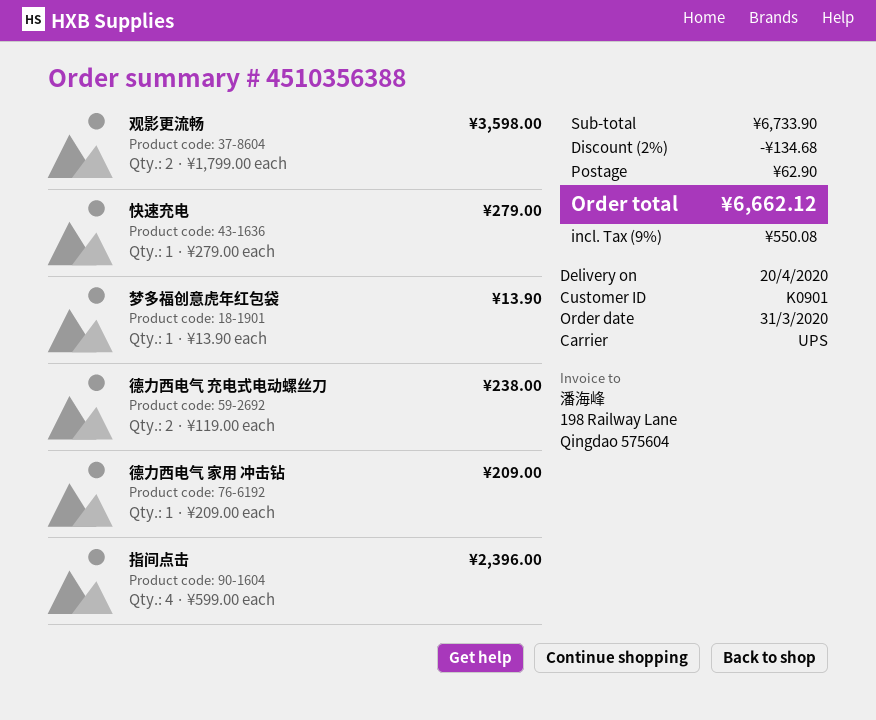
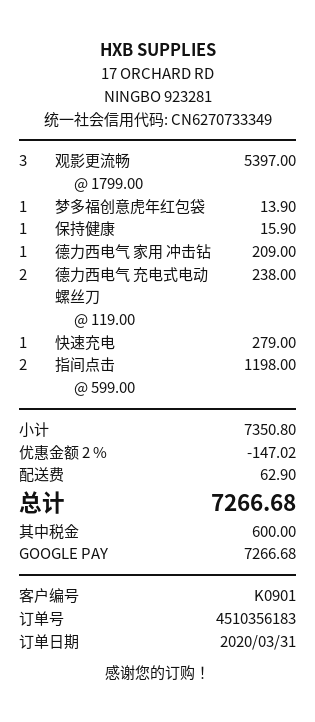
order number: 4510356388 -> 4510356183
观影更流畅: 2 x 1799.00 = 3598.00 -> 3 x 1799.00 = 5397.00
指间点击: 4 x 599.00 = 2396.00 -> 2 x 599.00 = 1198.00
保持健康: none -> 1 x 15.90 = 15.90
subtotal: 6733.90 -> 7350.80
discount: 2% = 134.68 -> 2% = 147.02
tax: 550.08 -> 600.00
total: 6662.12 -> 7266.68

